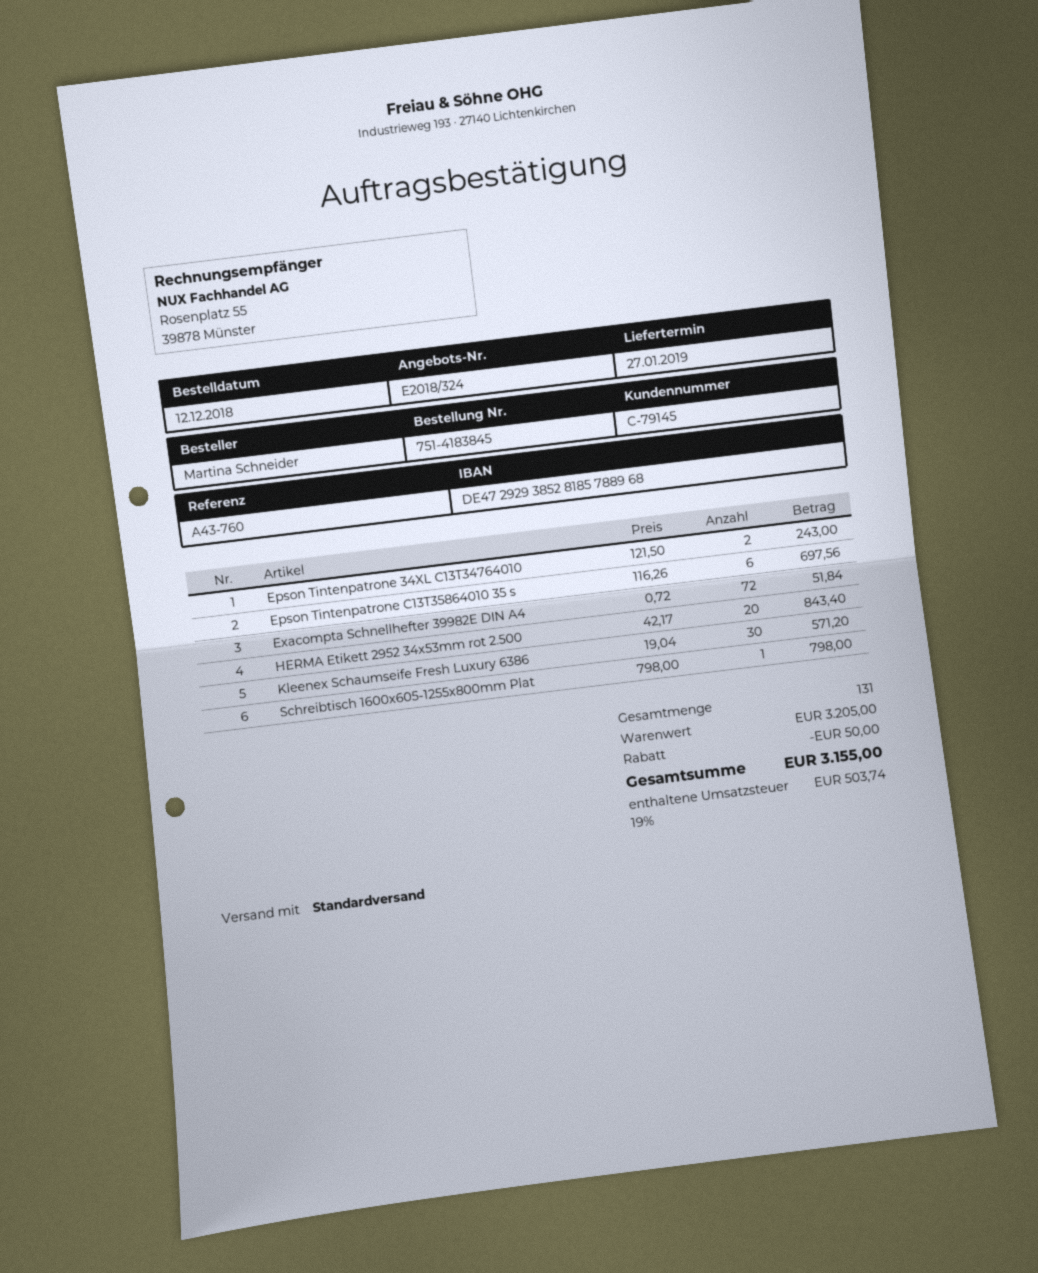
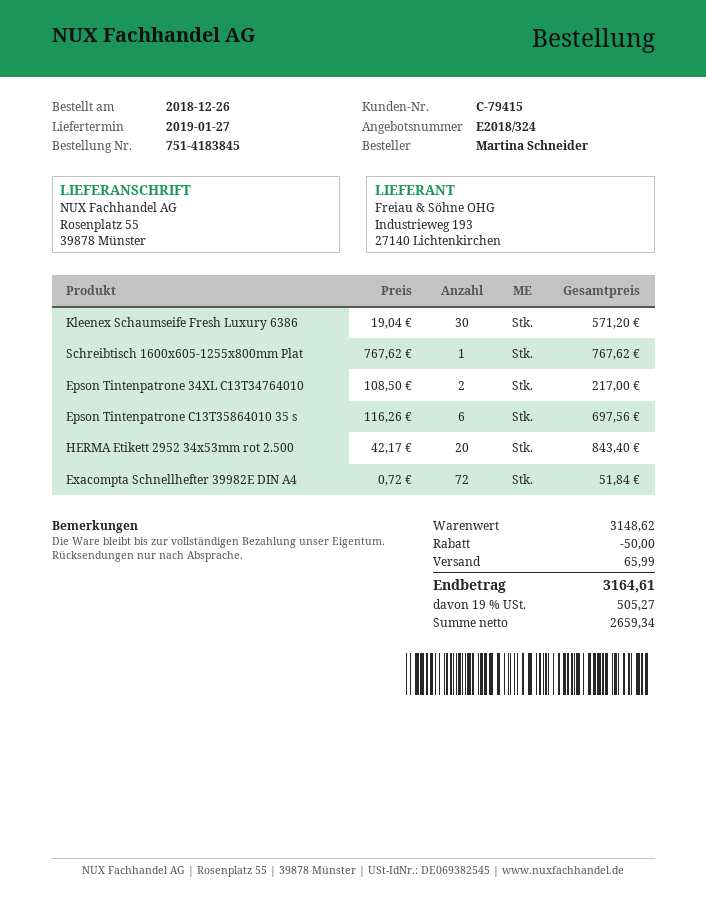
order date: 2018-12-12 -> 2018-12-26
customer number: C-79145 -> C-79415
Epson Tintenpatrone 34XL C13T34764010: 2 x 121.50 = 243.00 -> 2 x 108.50 = 217.00
Schreibtisch 1600x605-1255x800mm Plat: 1 x 798.00 = 798.00 -> 1 x 767.62 = 767.62
subtotal: 3205.00 -> 3148.62
shipping: none -> 65.99
tax: 19% = 503.74 -> 19% = 505.27
total: 3155.00 -> 3164.61

